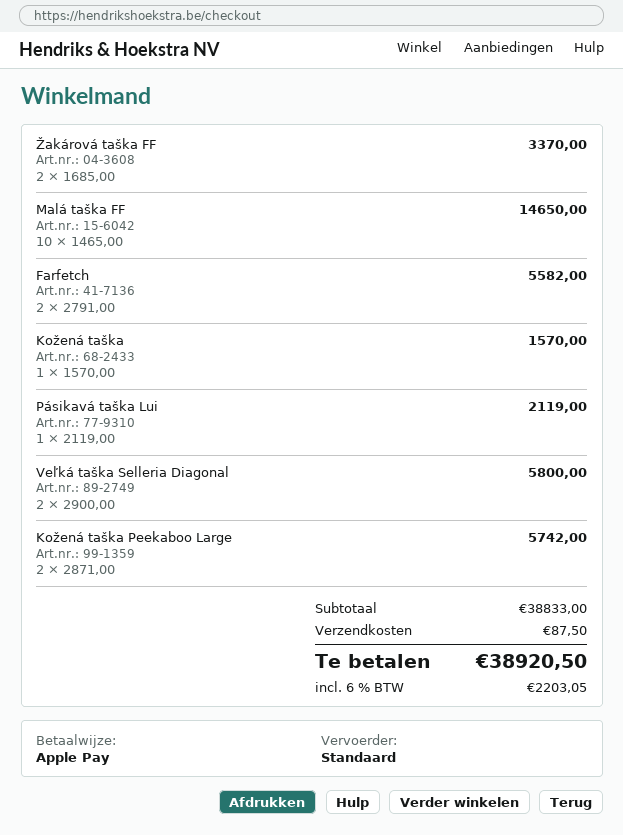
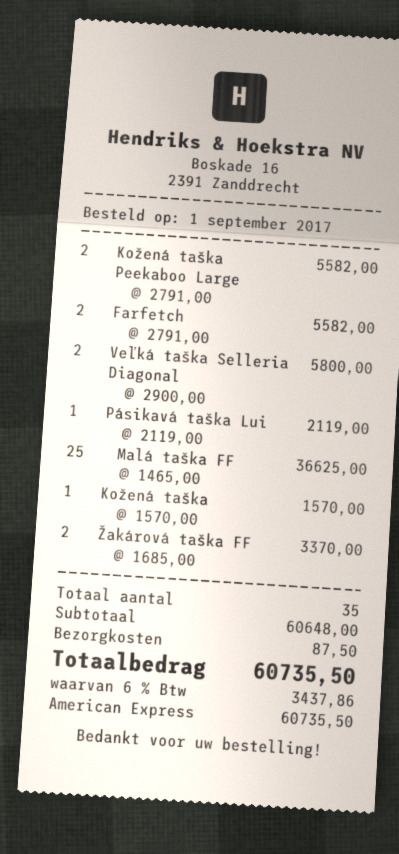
payment method: Apple Pay -> American Express
Malá taška FF: 10 x 1465.00 = 14650.00 -> 25 x 1465.00 = 36625.00
Kožená taška Peekaboo Large: 2 x 2871.00 = 5742.00 -> 2 x 2791.00 = 5582.00
subtotal: 38833.00 -> 60648.00
tax: 6% = 2203.05 -> 6% = 3437.86
total: 38920.50 -> 60735.50

